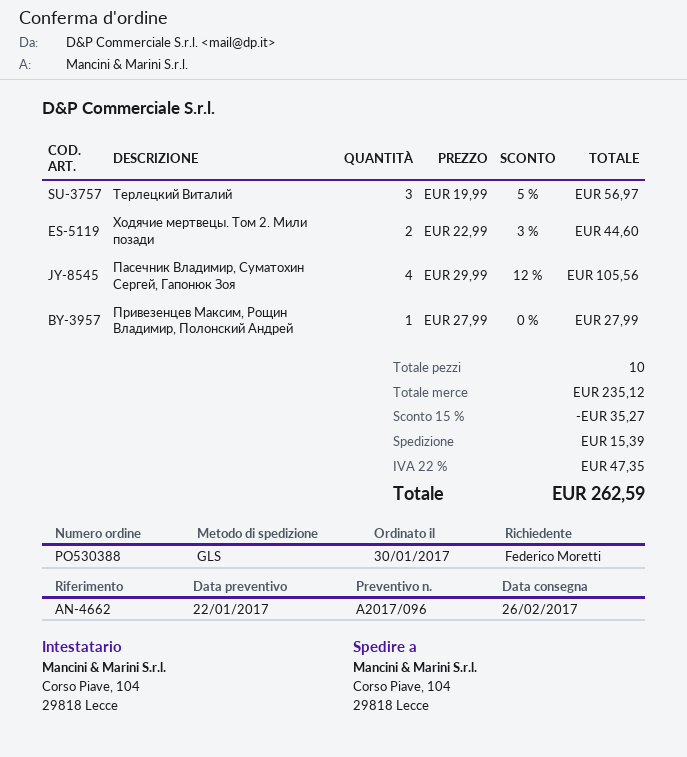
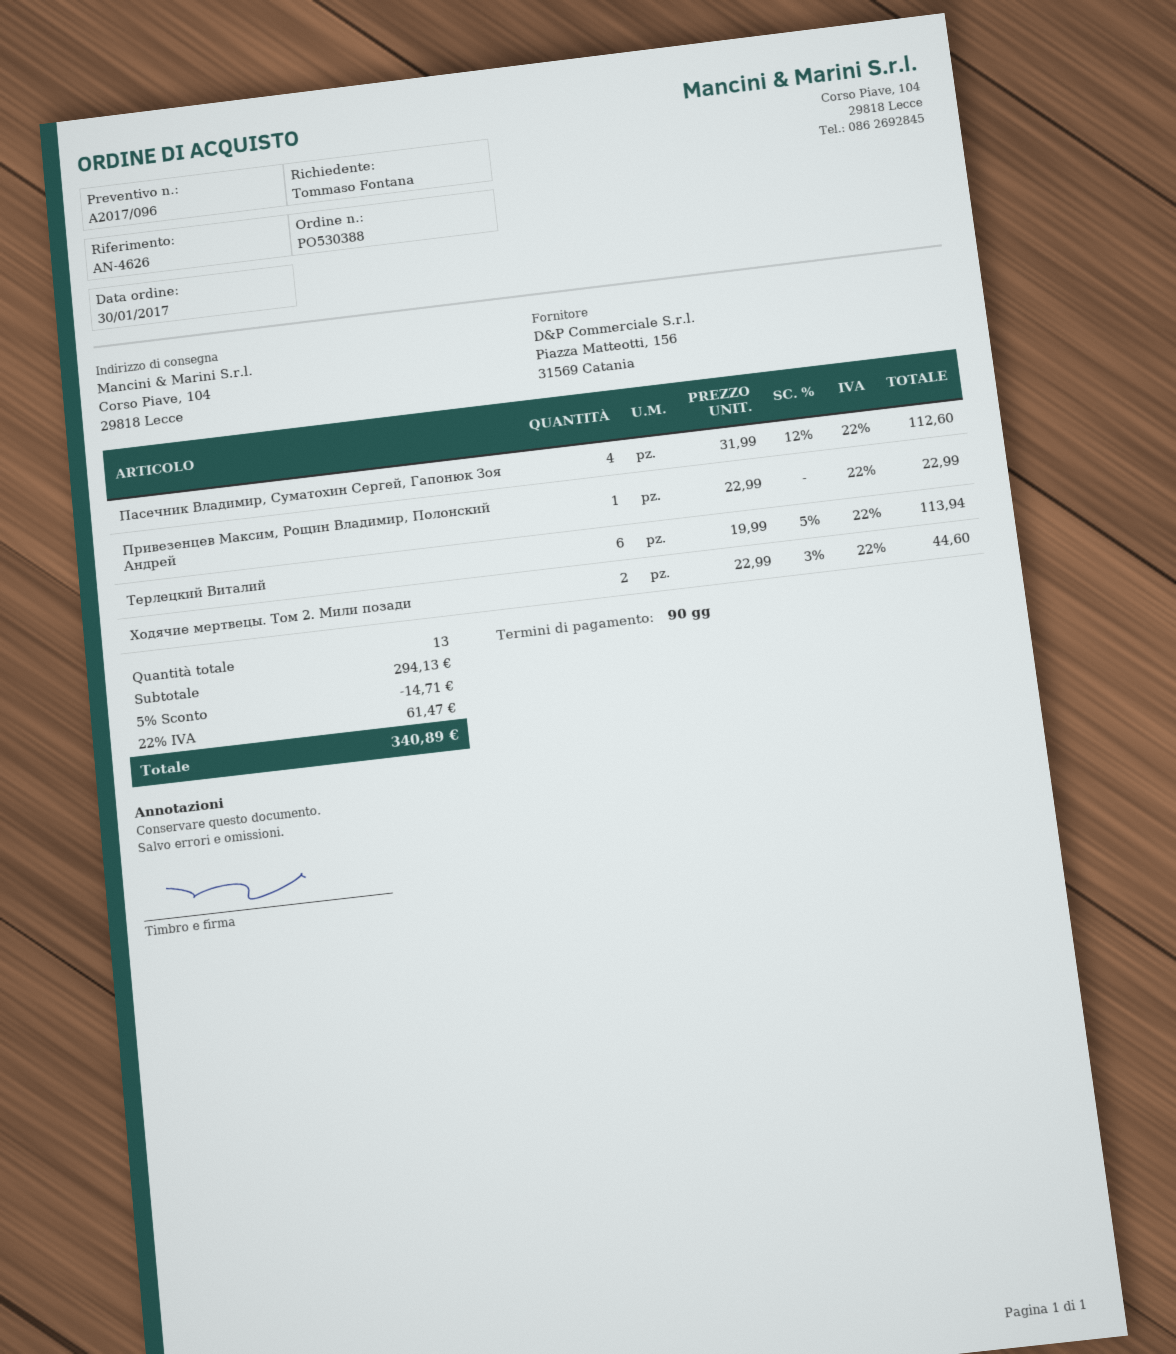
reference: AN-4662 -> AN-4626
ordered by: Federico Moretti -> Tommaso Fontana
Терлецкий Виталий: 3 x 19.99 - 5% = 56.97 -> 6 x 19.99 - 5% = 113.94
Пасечник Владимир, Суматохин Сергей, Гапонюк Зоя: 4 x 29.99 - 12% = 105.56 -> 4 x 31.99 - 12% = 112.60
Привезенцев Максим, Рощин Владимир, Полонский Андрей: 1 x 27.99 = 27.99 -> 1 x 22.99 = 22.99
total quantity: 10 -> 13
subtotal: 235.12 -> 294.13
discount: 15% = 35.27 -> 5% = 14.71
shipping: 15.39 -> none
tax: 22% = 47.35 -> 22% = 61.47
total: 262.59 -> 340.89

